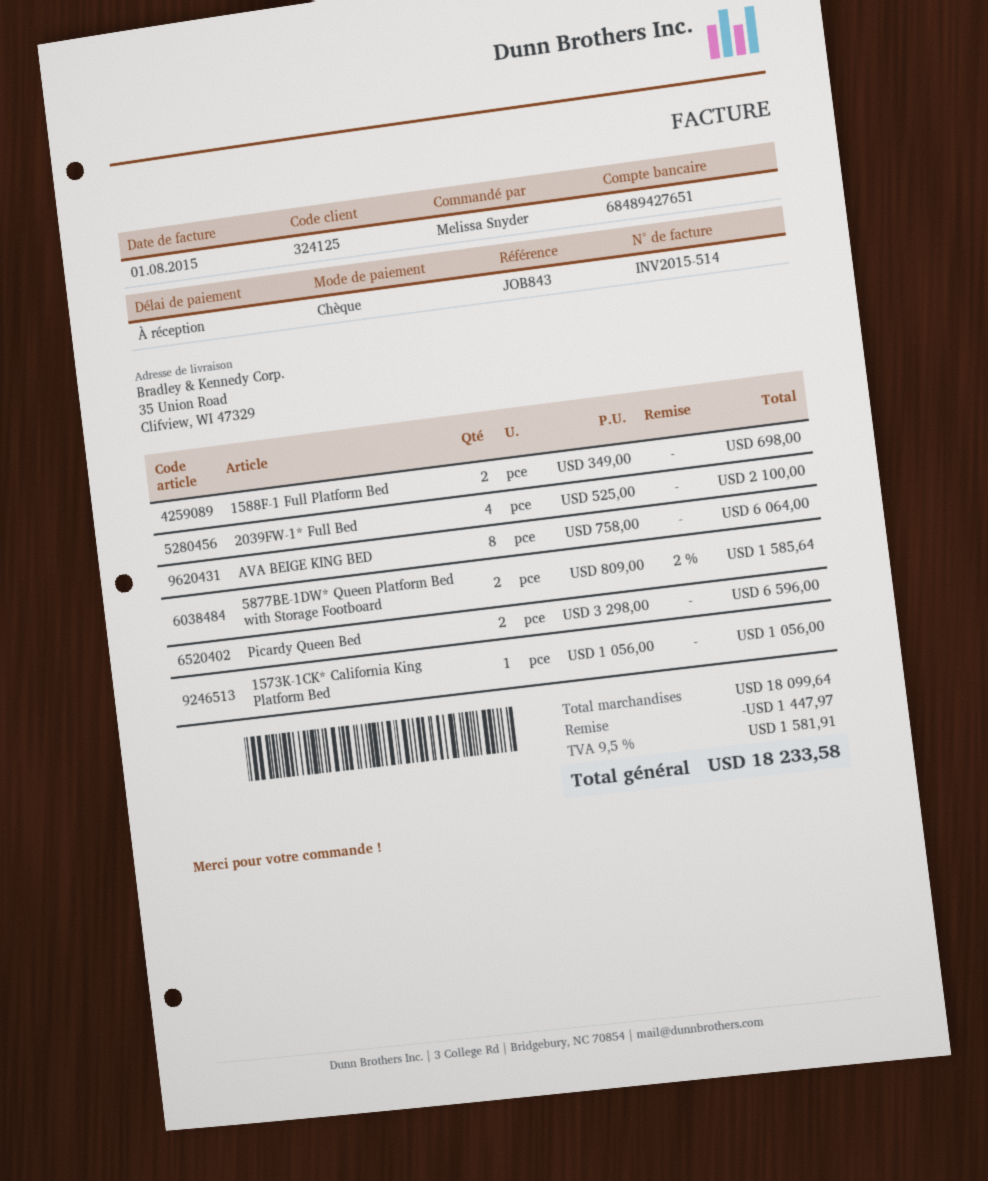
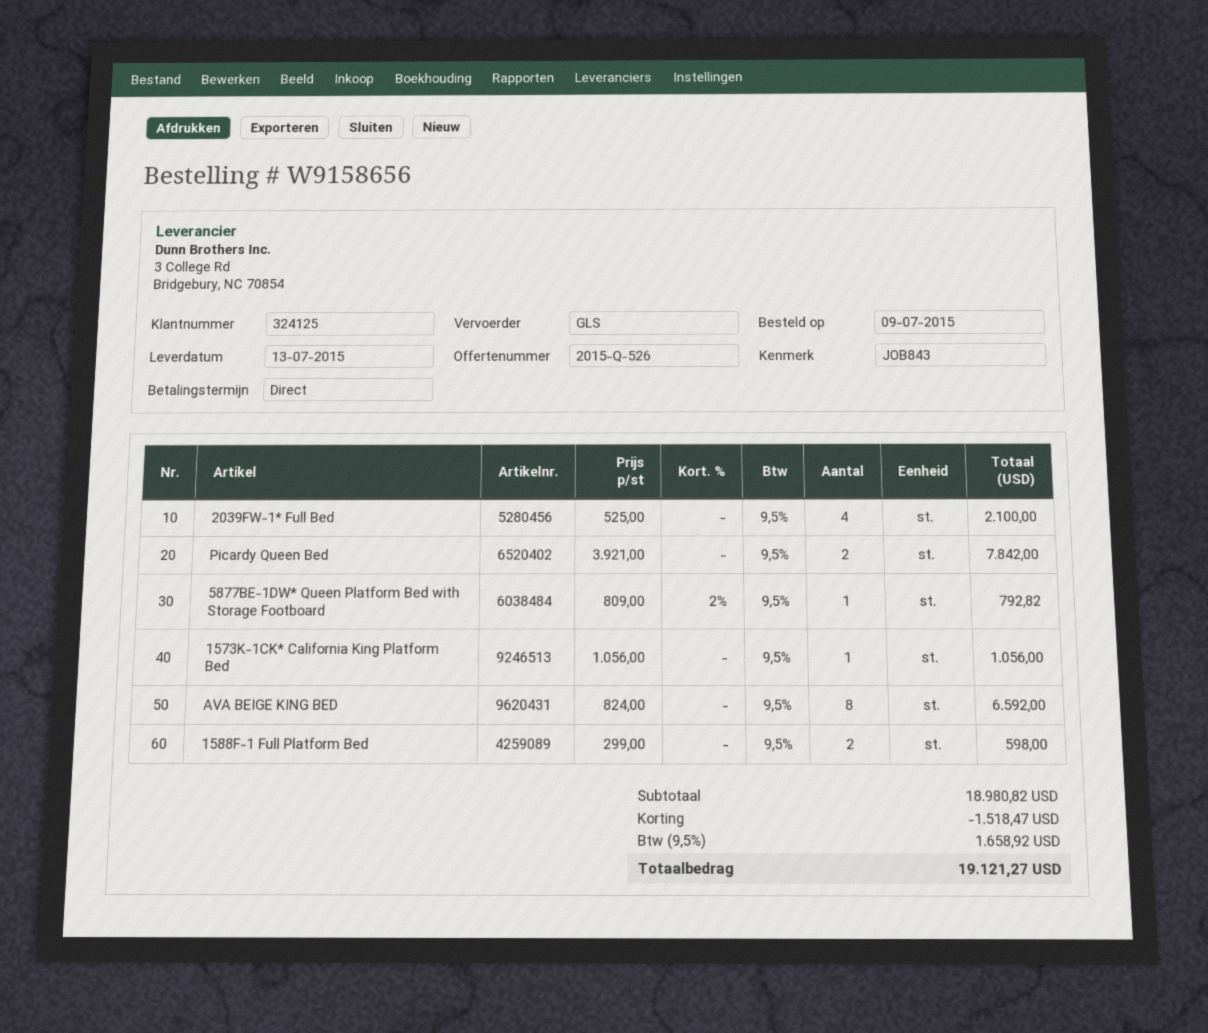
1588F-1 Full Platform Bed: 2 x 349.00 = 698.00 -> 2 x 299.00 = 598.00
AVA BEIGE KING BED: 8 x 758.00 = 6064.00 -> 8 x 824.00 = 6592.00
5877BE-1DW* Queen Platform Bed with Storage Footboard: 2 x 809.00 - 2% = 1585.64 -> 1 x 809.00 - 2% = 792.82
Picardy Queen Bed: 2 x 3298.00 = 6596.00 -> 2 x 3921.00 = 7842.00
subtotal: 18099.64 -> 18980.82
discount: 1447.97 -> 1518.47
tax: 9.5% = 1581.91 -> 9.5% = 1658.92
total: 18233.58 -> 19121.27

